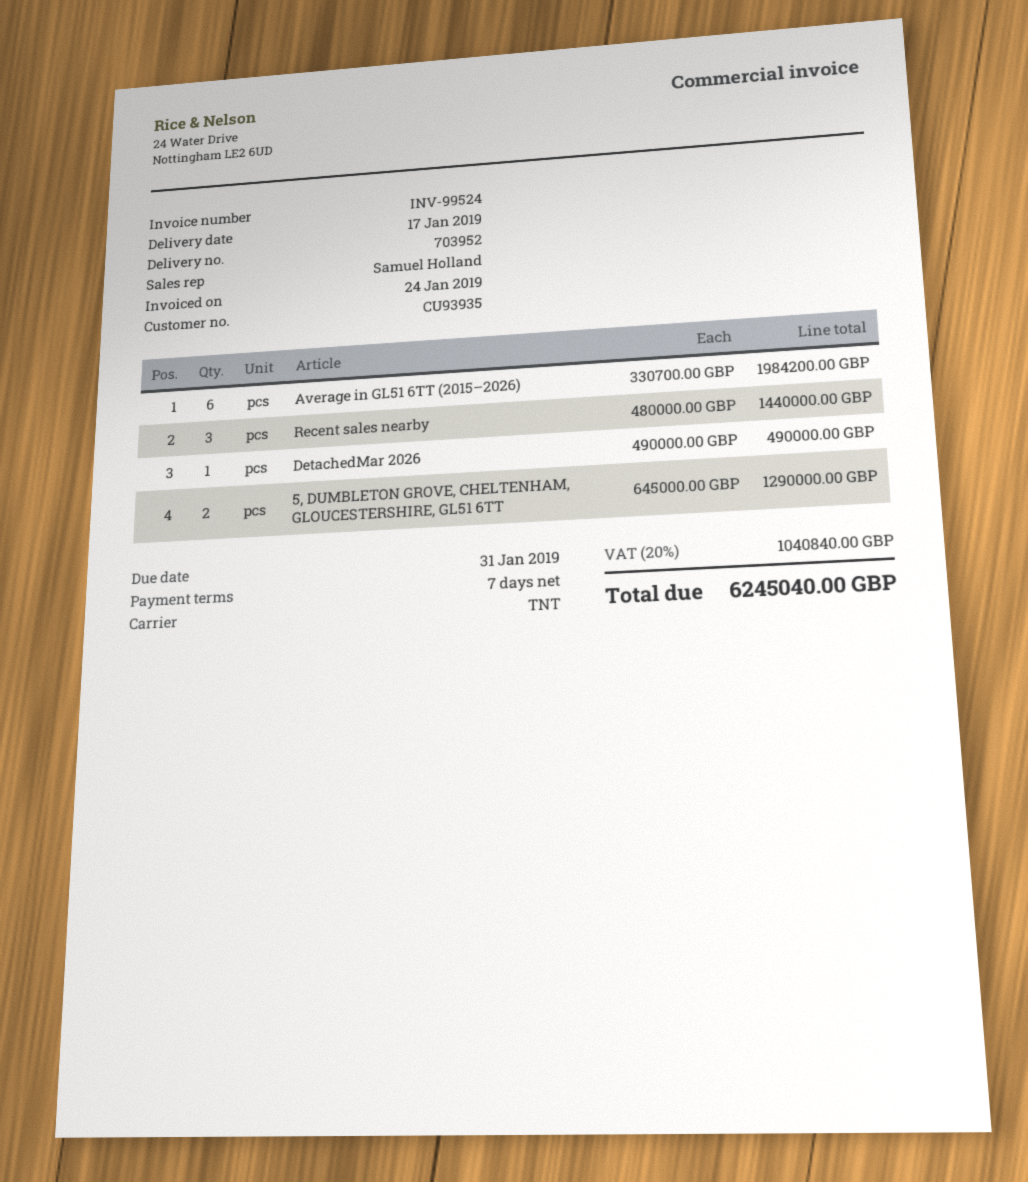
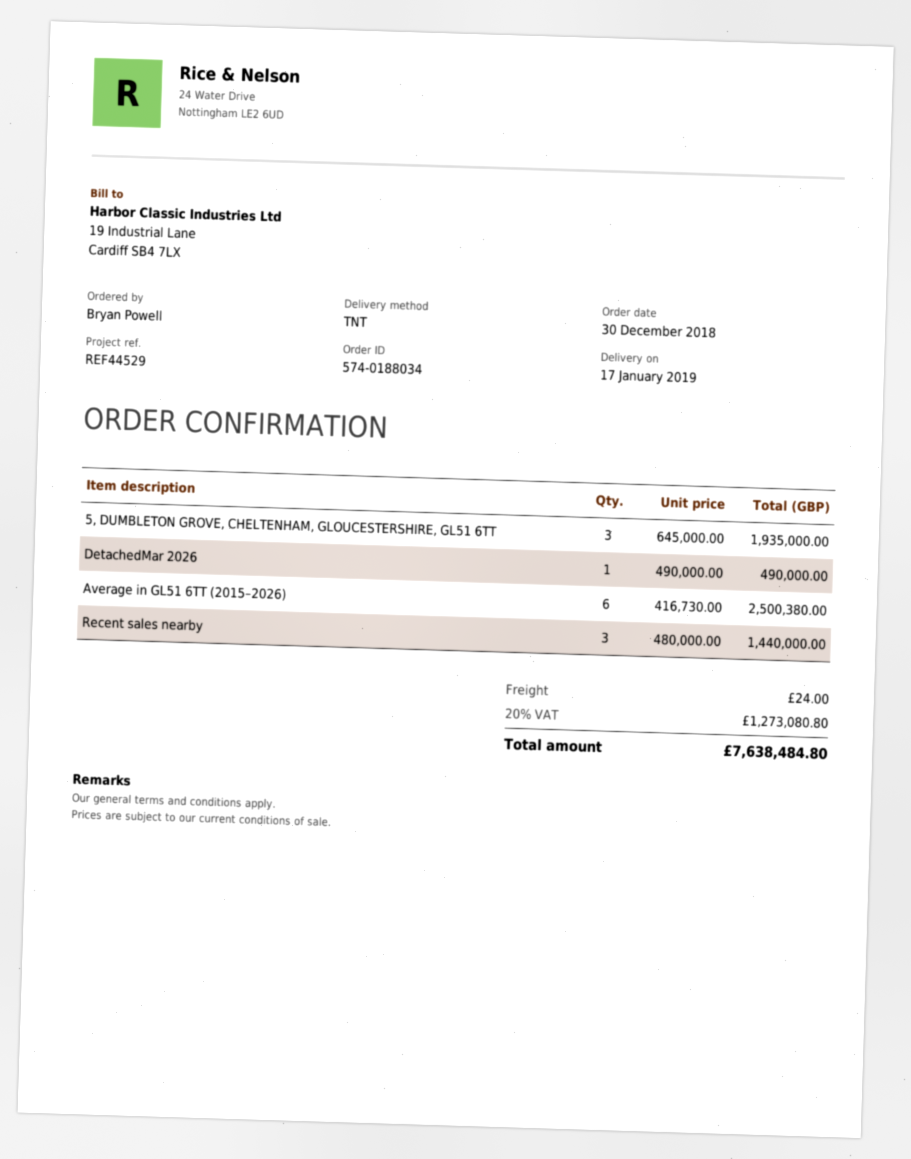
Average in GL51 6TT (2015–2026): 6 x 330700.00 = 1984200.00 -> 6 x 416730.00 = 2500380.00
5, DUMBLETON GROVE, CHELTENHAM, GLOUCESTERSHIRE, GL51 6TT: 2 x 645000.00 = 1290000.00 -> 3 x 645000.00 = 1935000.00
shipping: none -> 24.00
tax: 20% = 1040840.00 -> 20% = 1273080.80
total: 6245040.00 -> 7638484.80

